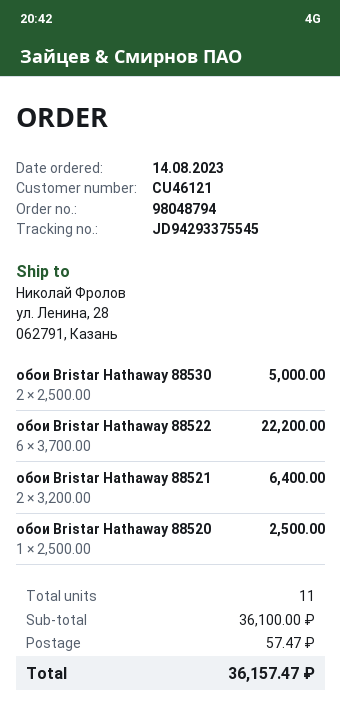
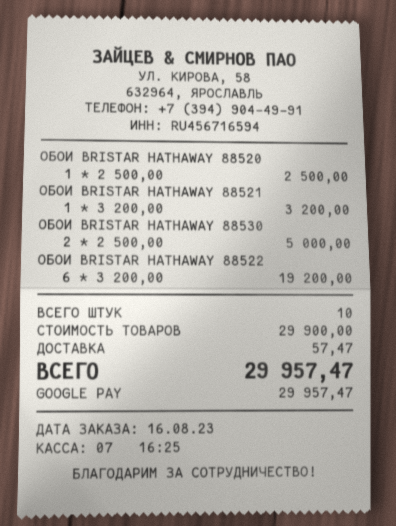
order date: 2023-08-14 -> 2023-08-16
обои Bristar Hathaway 88522: 6 x 3700.00 = 22200.00 -> 6 x 3200.00 = 19200.00
обои Bristar Hathaway 88521: 2 x 3200.00 = 6400.00 -> 1 x 3200.00 = 3200.00
total quantity: 11 -> 10
subtotal: 36100.00 -> 29900.00
total: 36157.47 -> 29957.47

